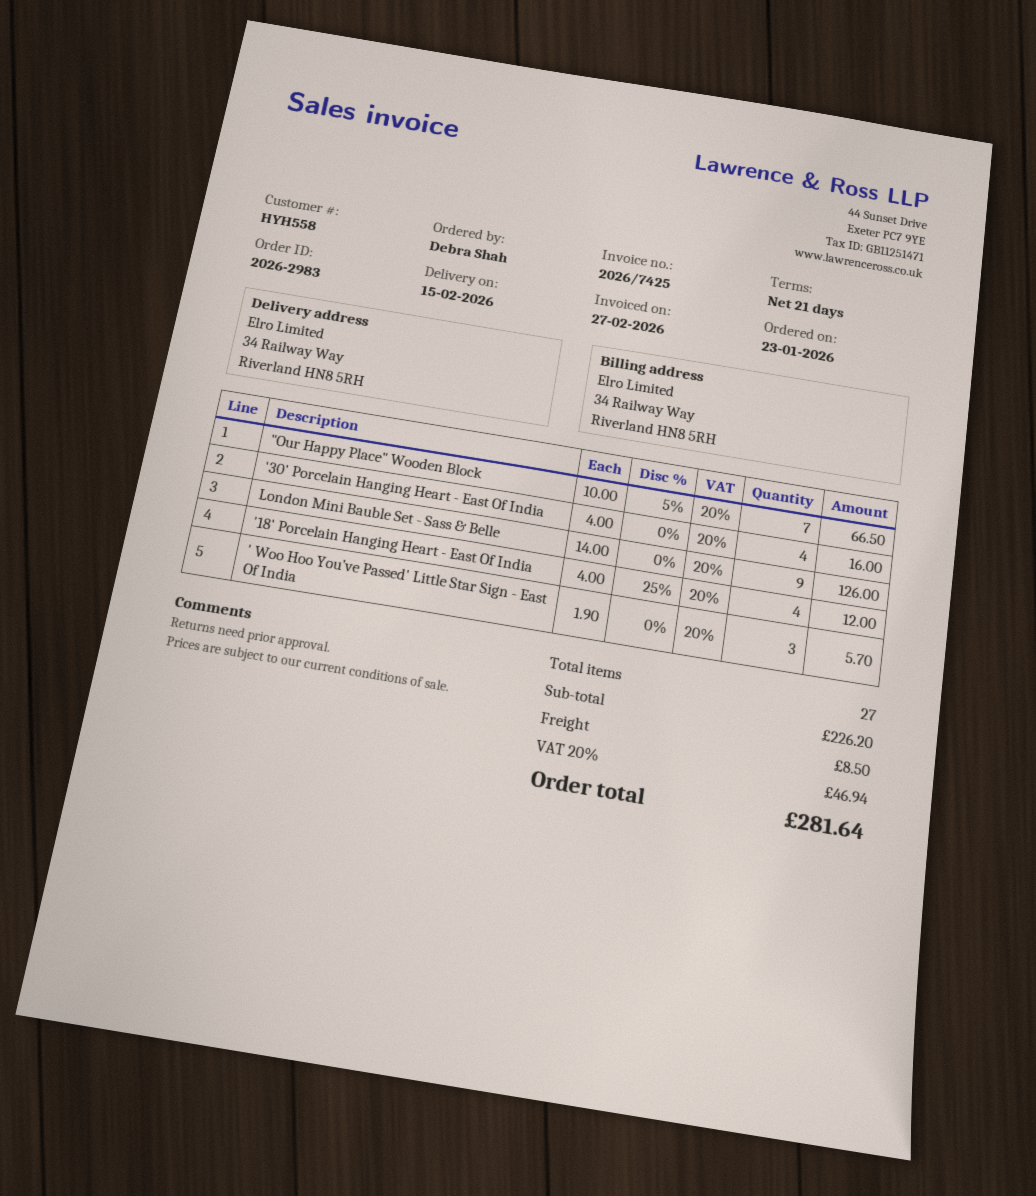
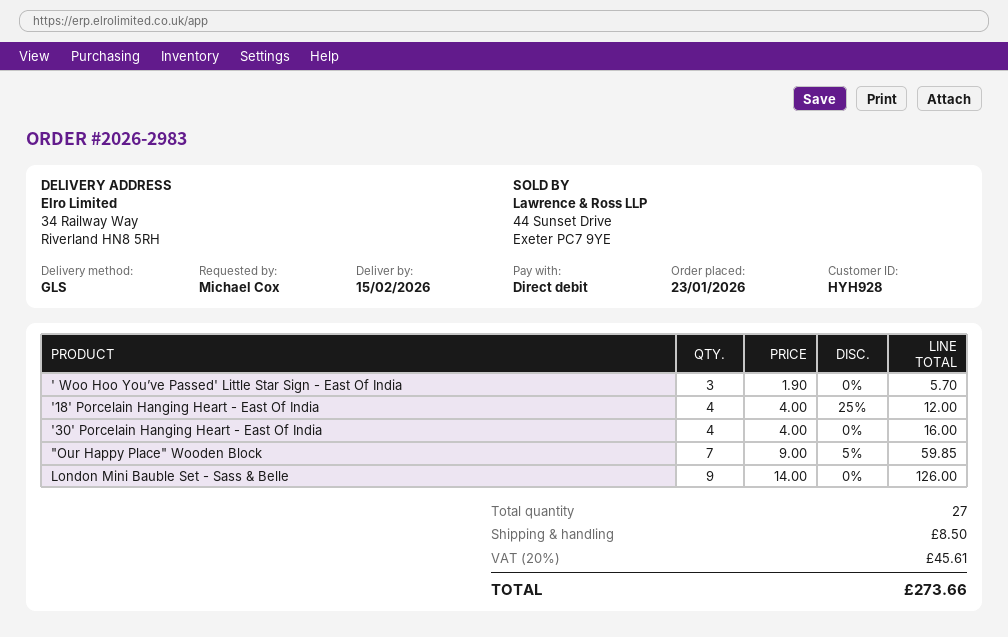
customer number: HYH558 -> HYH928
ordered by: Debra Shah -> Michael Cox
"Our Happy Place" Wooden Block: 7 x 10.00 - 5% = 66.50 -> 7 x 9.00 - 5% = 59.85
tax: 20% = 46.94 -> 20% = 45.61
total: 281.64 -> 273.66

